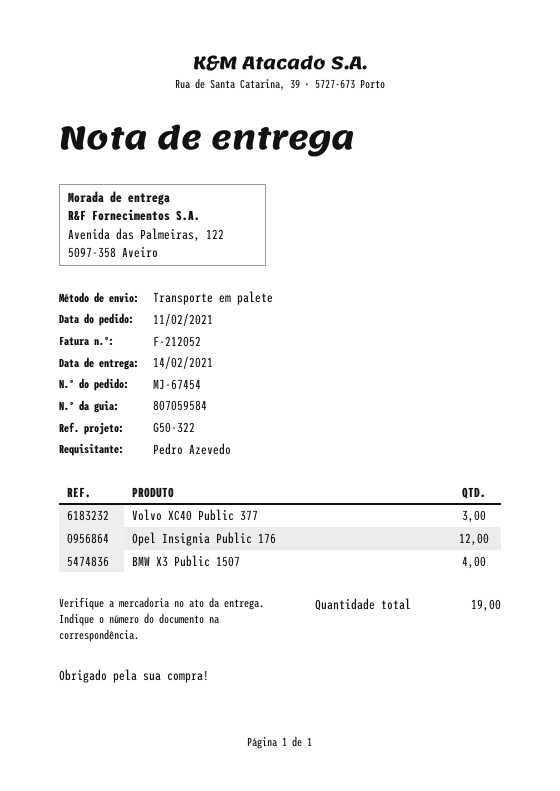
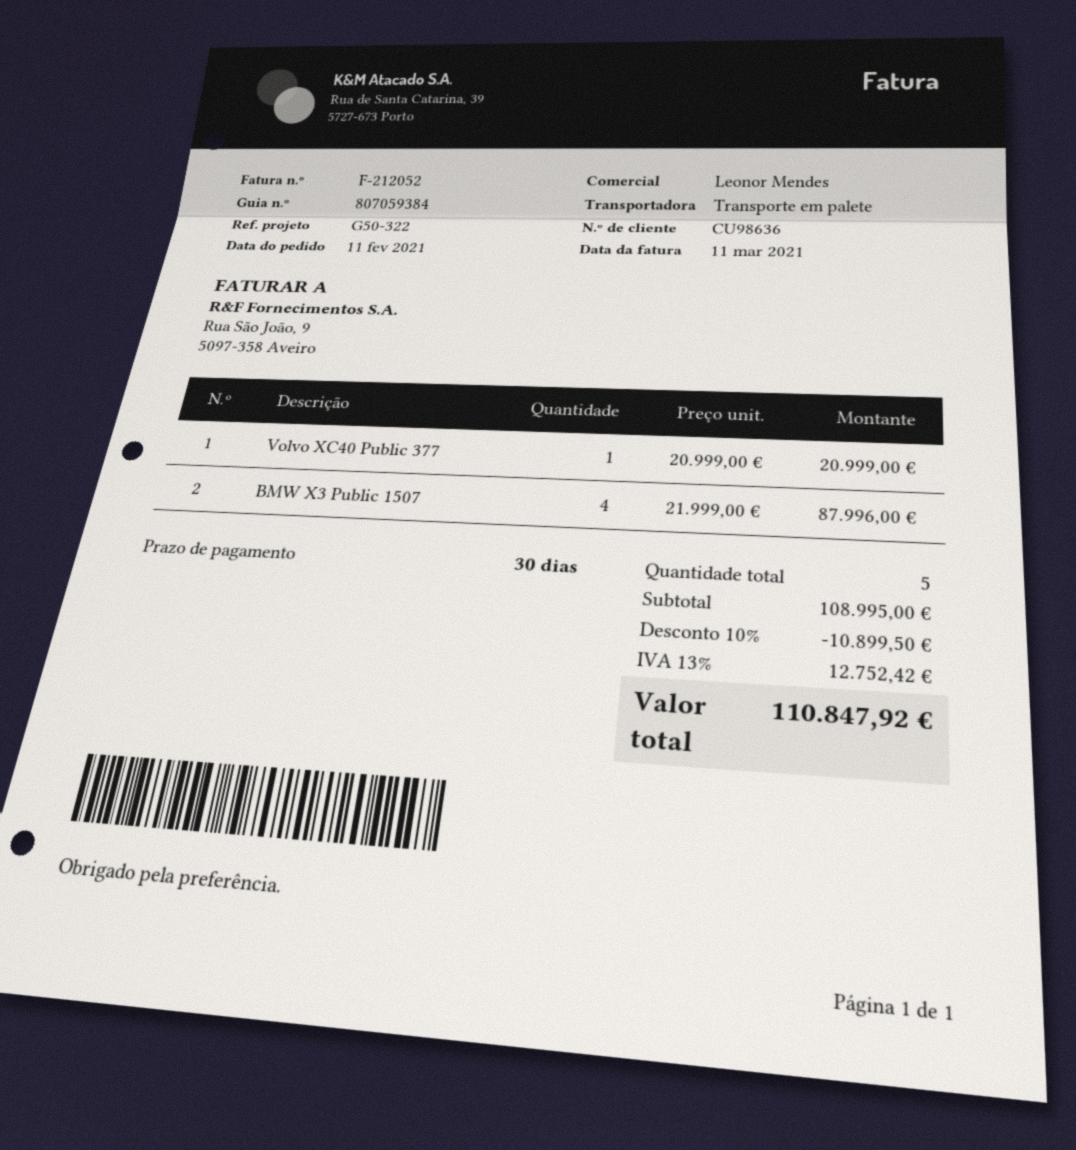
delivery note number: 807059584 -> 807059384
Volvo XC40 Public 377: 3 -> 1
Opel Insignia Public 176: 12 -> none
total quantity: 19 -> 5

